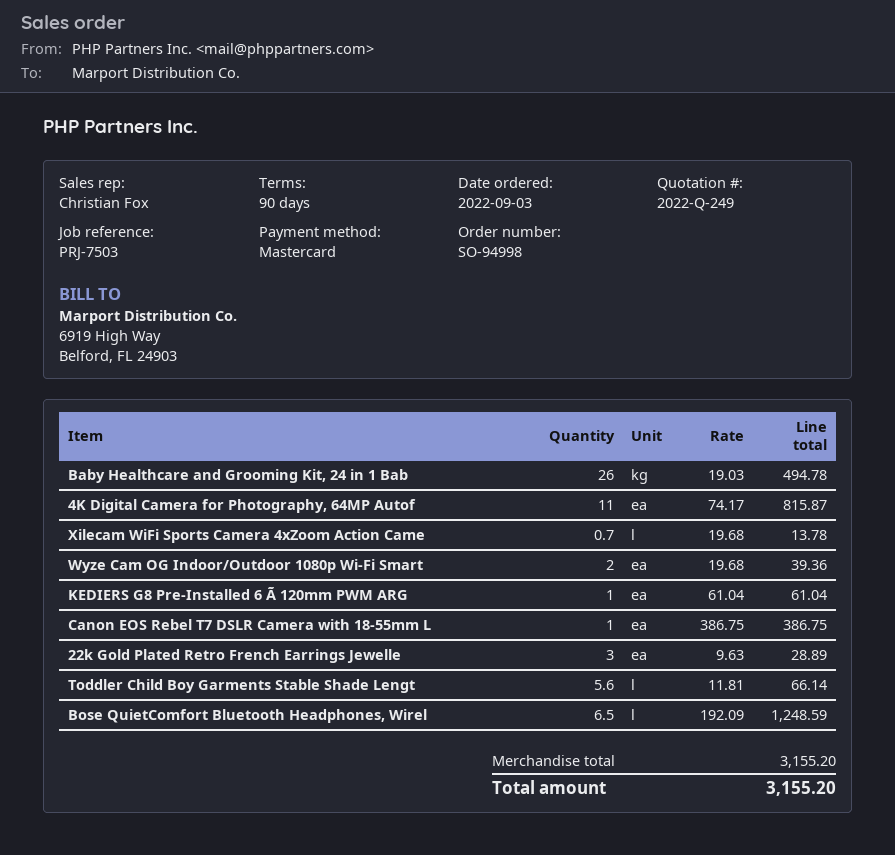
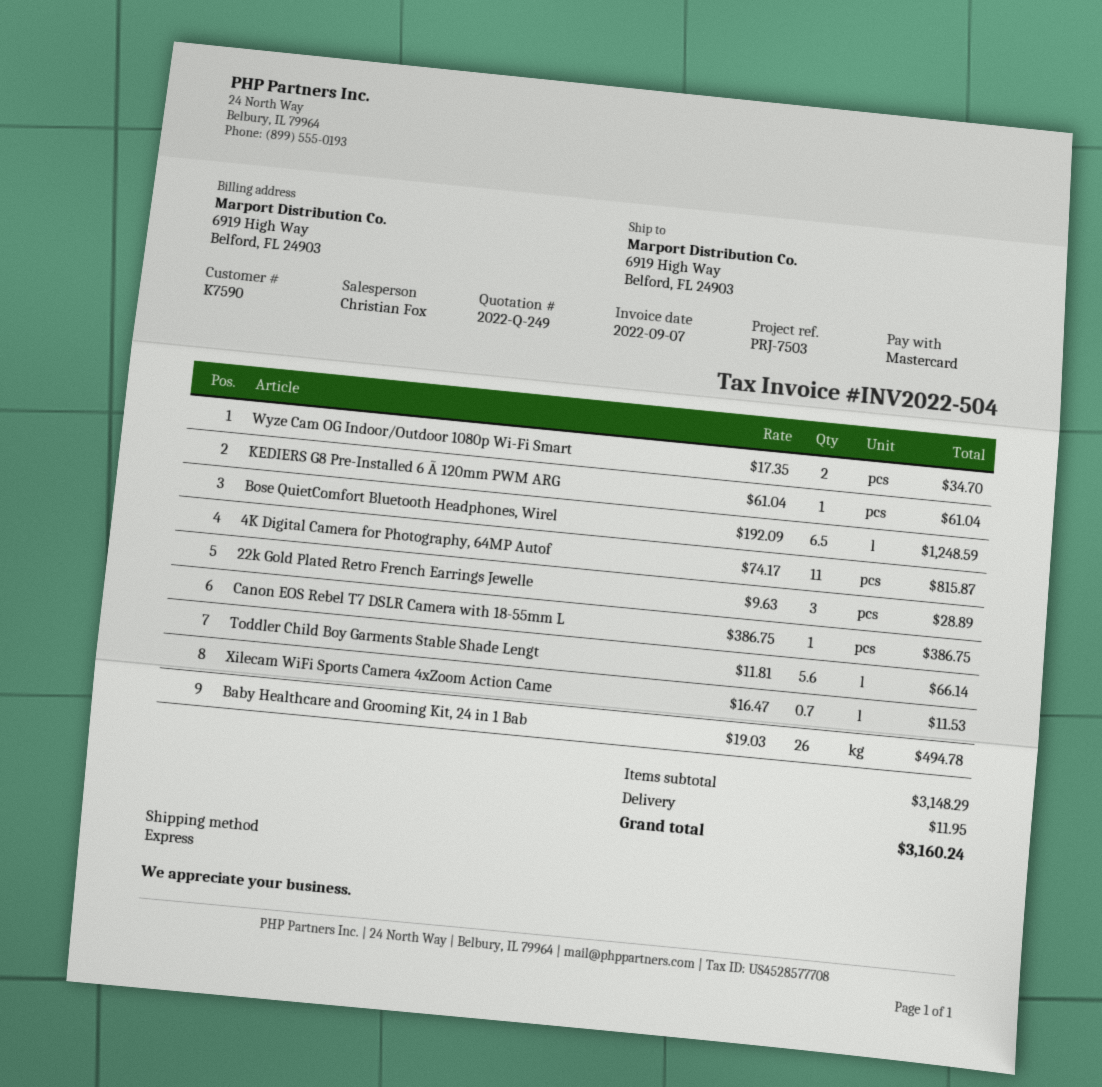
Xilecam WiFi Sports Camera 4xZoom Action Came: 0.7 x 19.68 = 13.78 -> 0.7 x 16.47 = 11.53
Wyze Cam OG Indoor/Outdoor 1080p Wi-Fi Smart: 2 x 19.68 = 39.36 -> 2 x 17.35 = 34.70
subtotal: 3155.20 -> 3148.29
shipping: none -> 11.95
total: 3155.20 -> 3160.24

